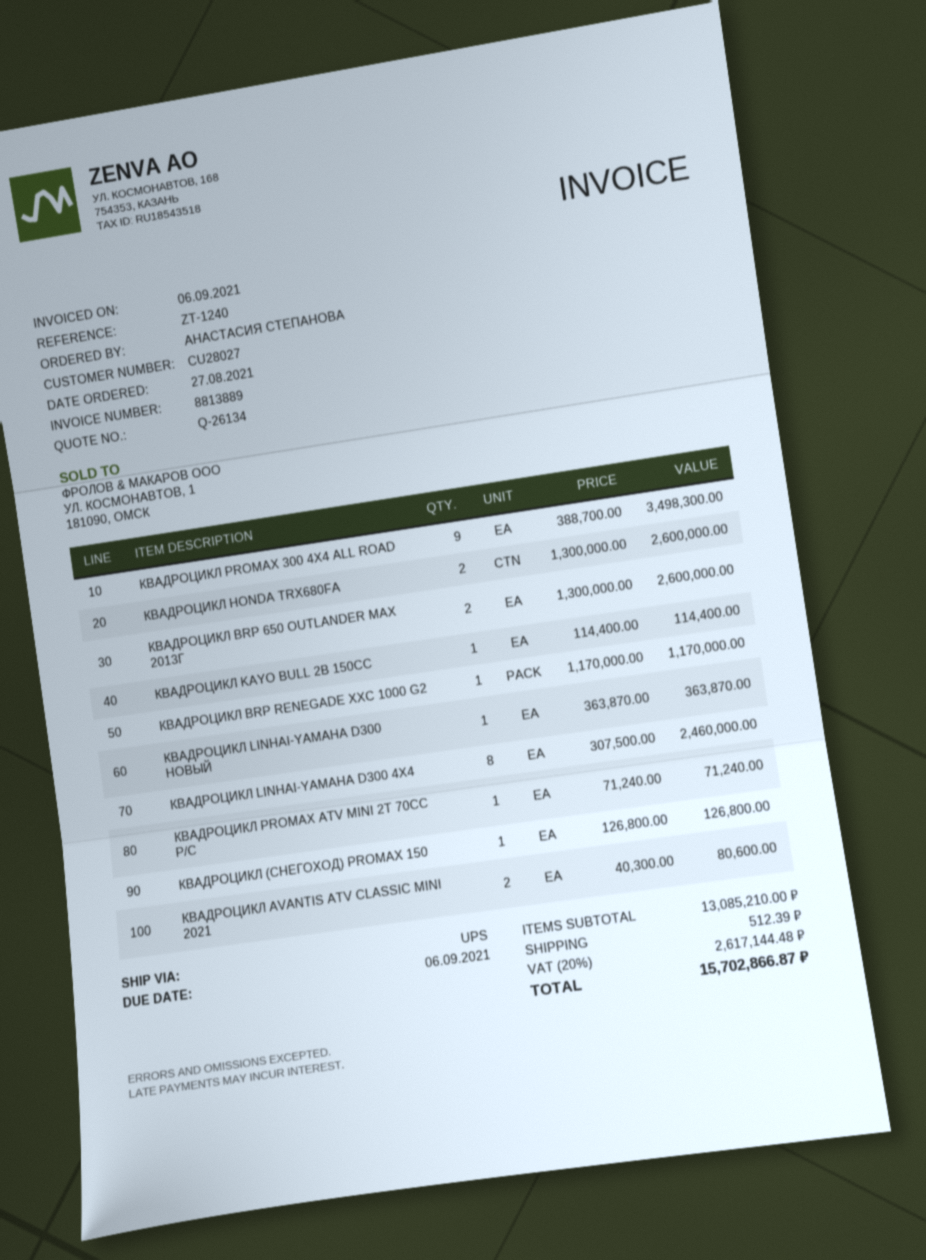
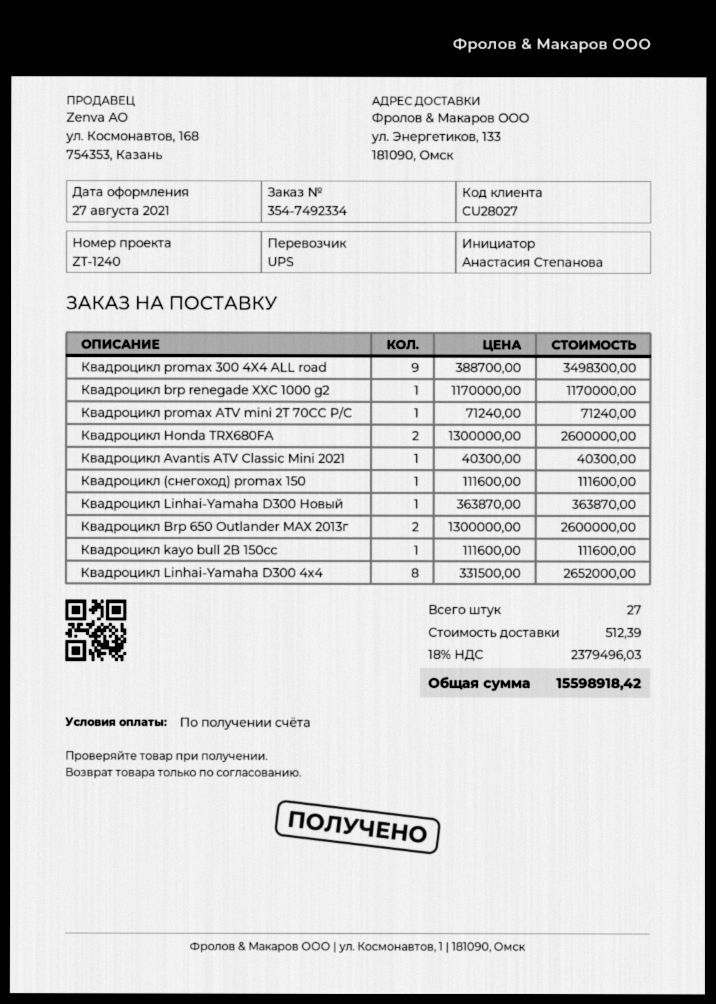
КВАДРОЦИКЛ KAYO BULL 2B 150CC: 1 x 114400.00 = 114400.00 -> 1 x 111600.00 = 111600.00
КВАДРОЦИКЛ LINHAI-YAMAHA D300 4X4: 8 x 307500.00 = 2460000.00 -> 8 x 331500.00 = 2652000.00
КВАДРОЦИКЛ (СНЕГОХОД) PROMAX 150: 1 x 126800.00 = 126800.00 -> 1 x 111600.00 = 111600.00
КВАДРОЦИКЛ AVANTIS ATV CLASSIC MINI 2021: 2 x 40300.00 = 80600.00 -> 1 x 40300.00 = 40300.00
tax: 20% = 2617144.48 -> 18% = 2379496.03
total: 15702866.87 -> 15598918.42

